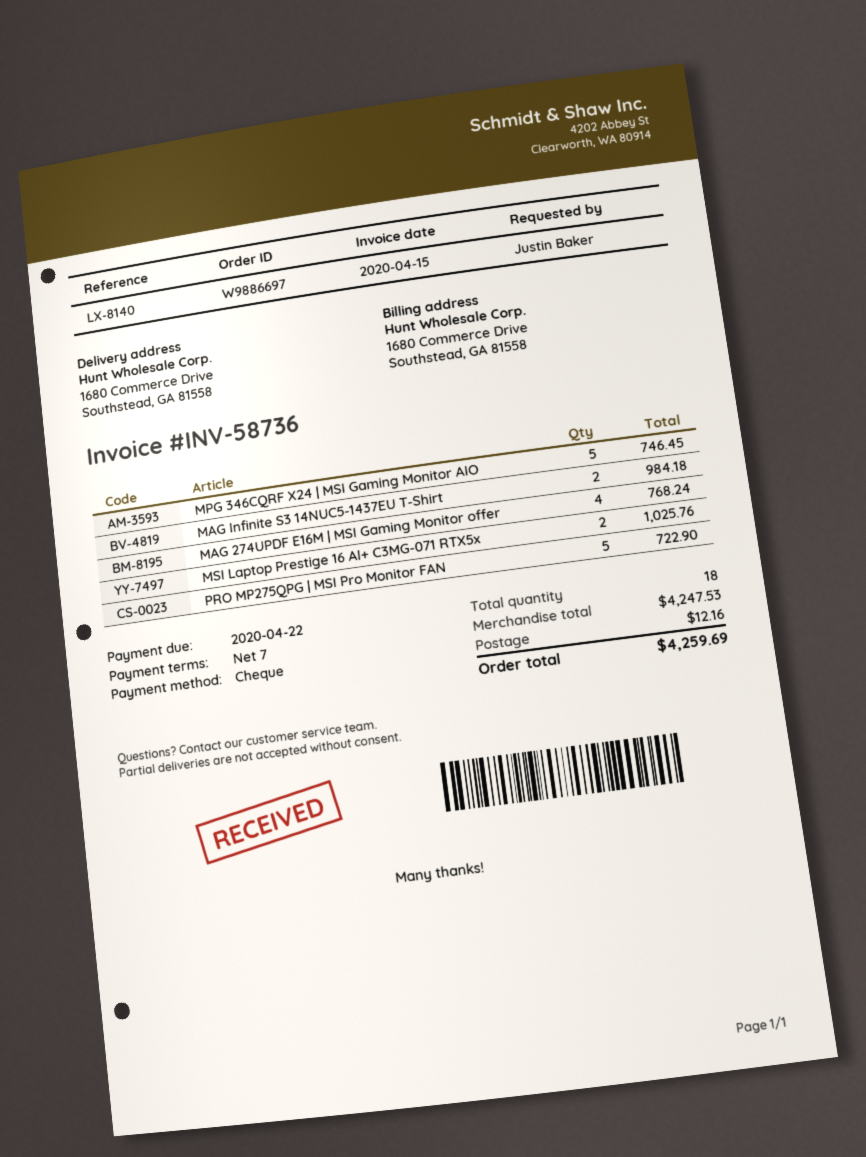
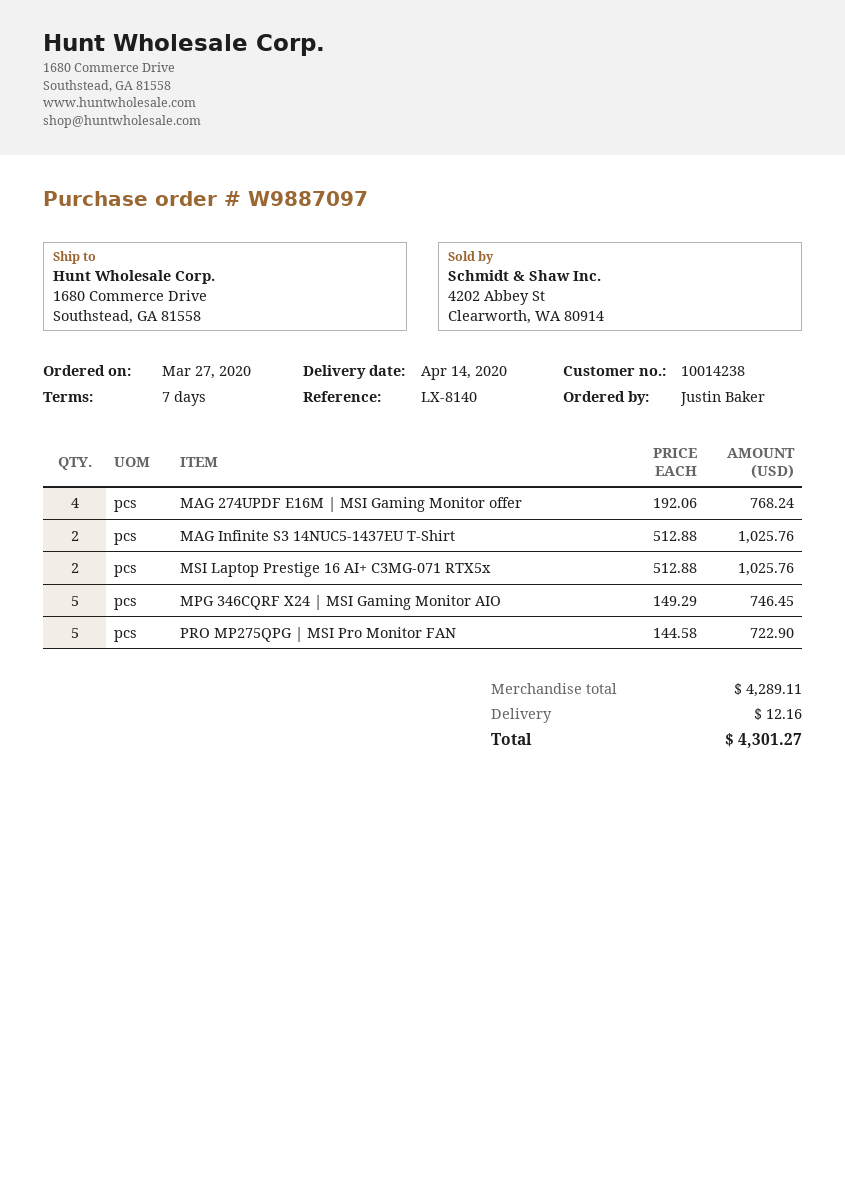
order number: W9886697 -> W9887097
MAG Infinite S3 14NUC5-1437EU T-Shirt: 2 for 984.18 -> 2 for 1025.76
subtotal: 4247.53 -> 4289.11
total: 4259.69 -> 4301.27

